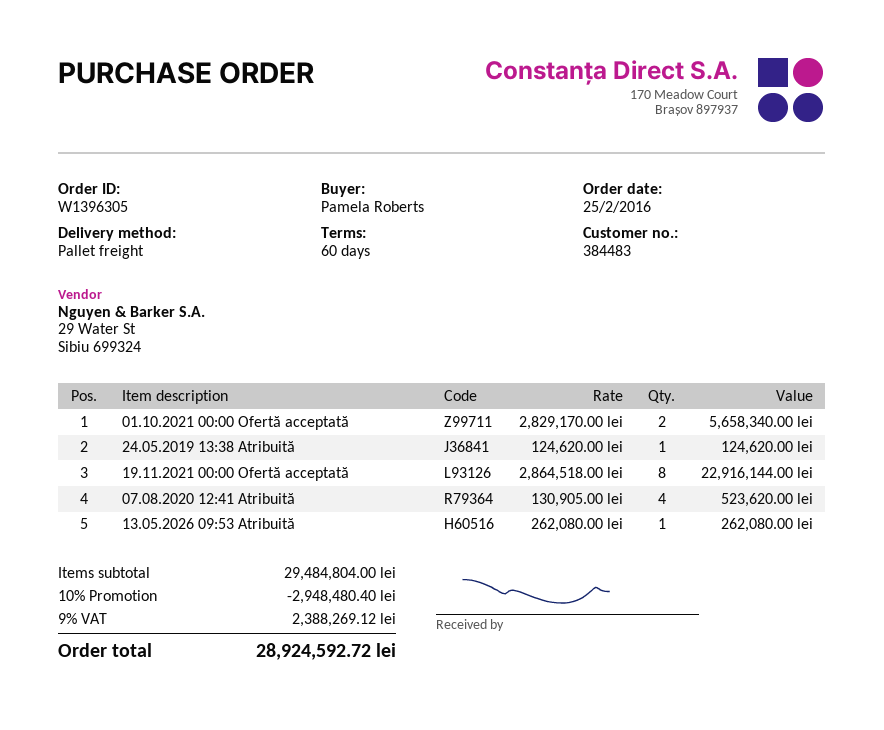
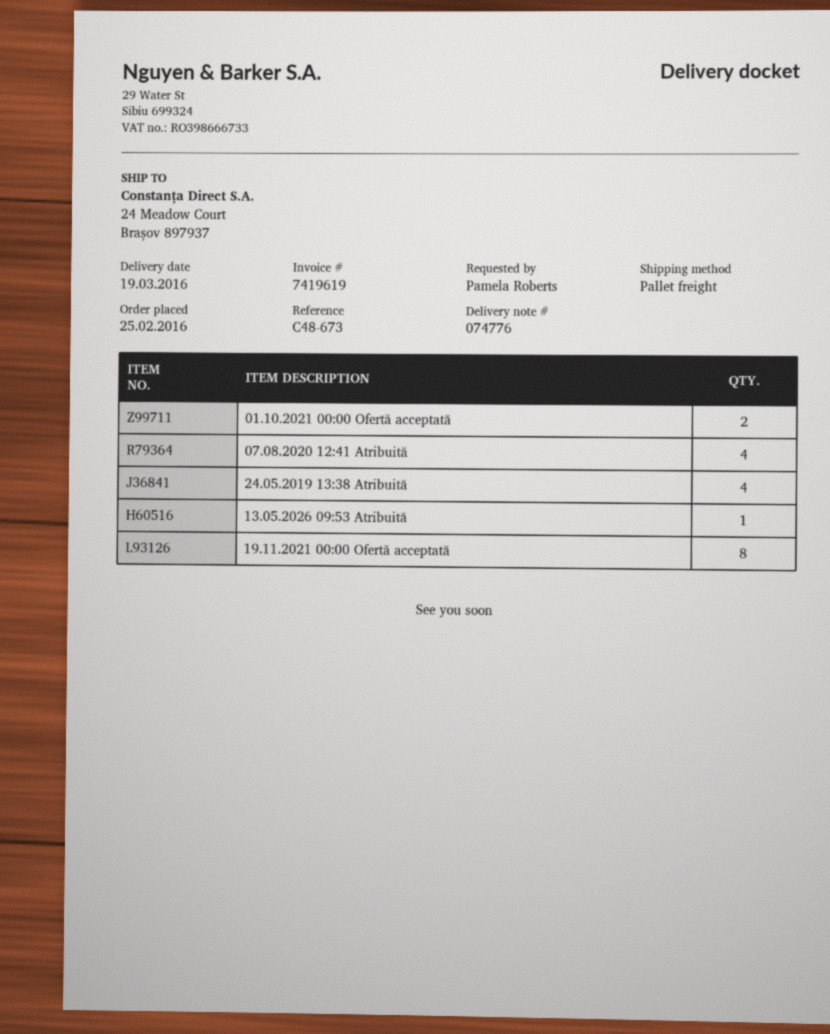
24.05.2019 13:38 Atribuită: 1 -> 4

